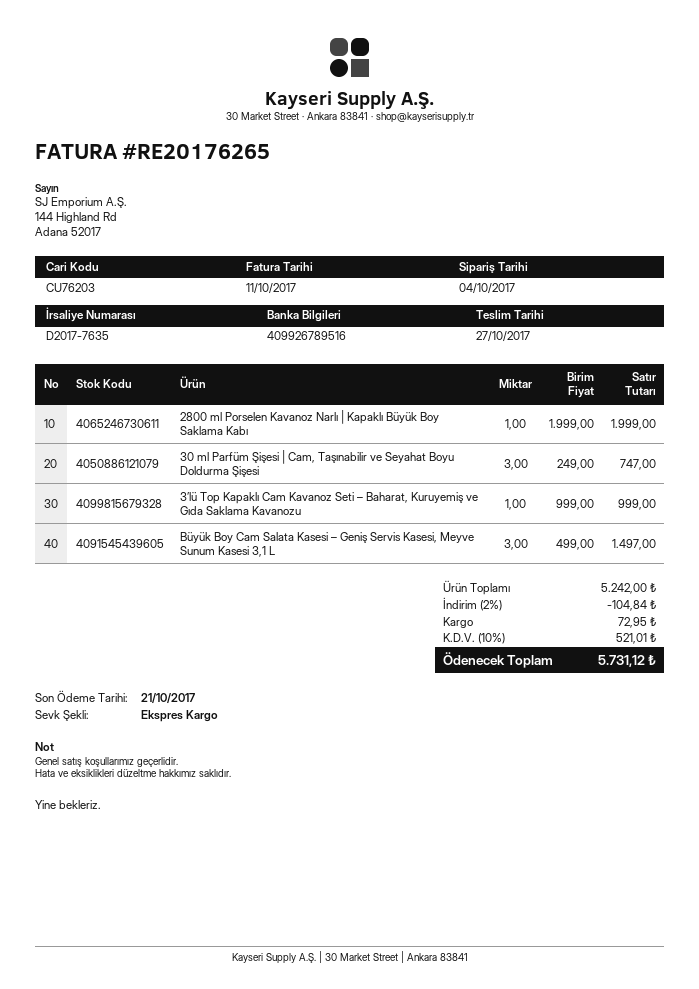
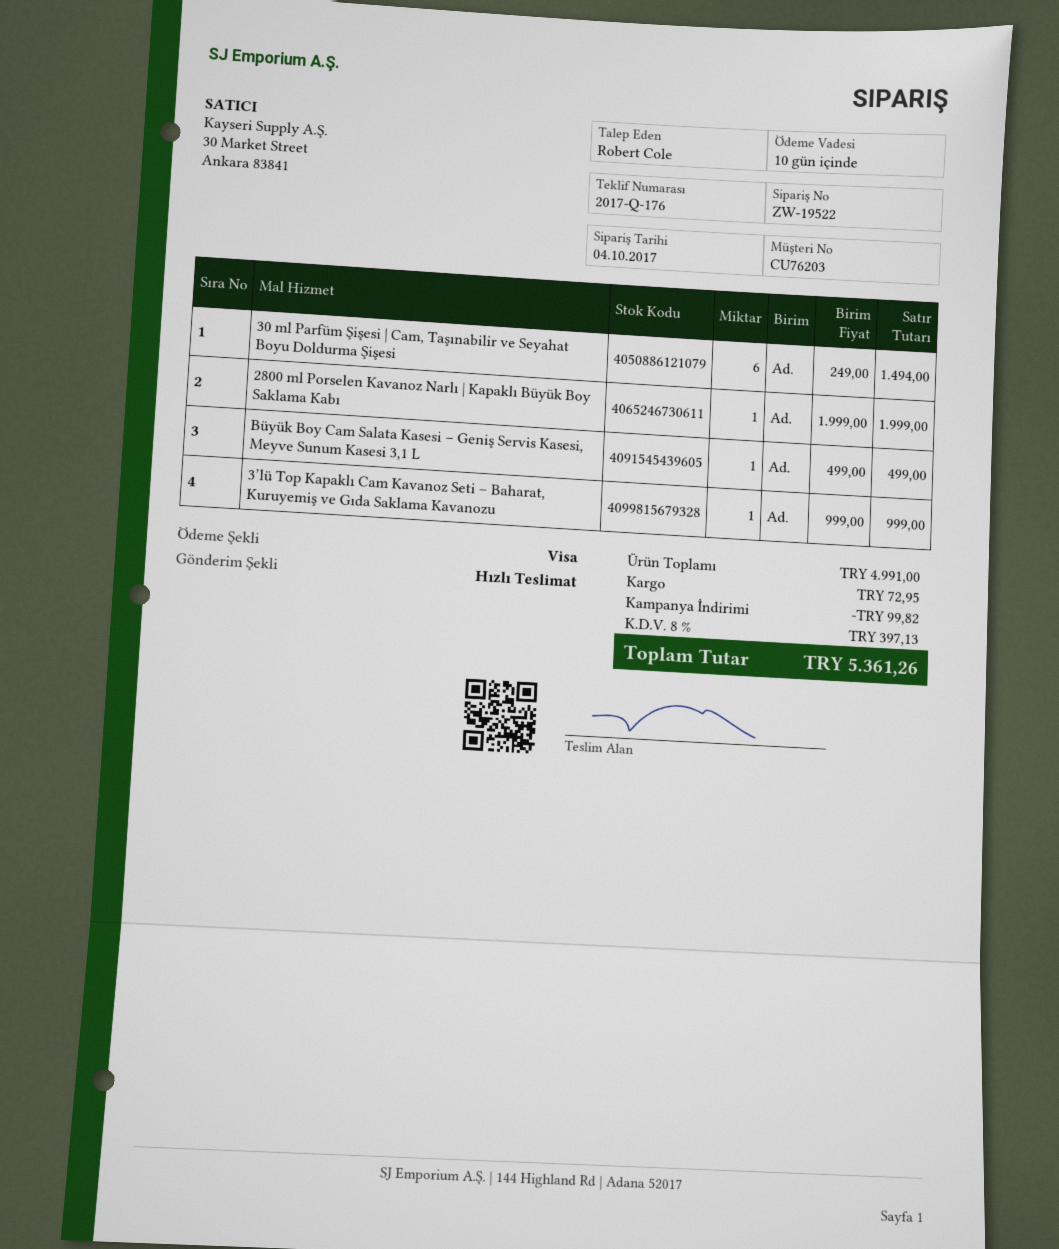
30 ml Parfüm Şişesi | Cam, Taşınabilir ve Seyahat Boyu Doldurma Şişesi: 3 x 249.00 = 747.00 -> 6 x 249.00 = 1494.00
Büyük Boy Cam Salata Kasesi – Geniş Servis Kasesi, Meyve Sunum Kasesi 3,1 L: 3 x 499.00 = 1497.00 -> 1 x 499.00 = 499.00
subtotal: 5242.00 -> 4991.00
discount: 104.84 -> 99.82
tax: 10% = 521.01 -> 8% = 397.13
total: 5731.12 -> 5361.26

